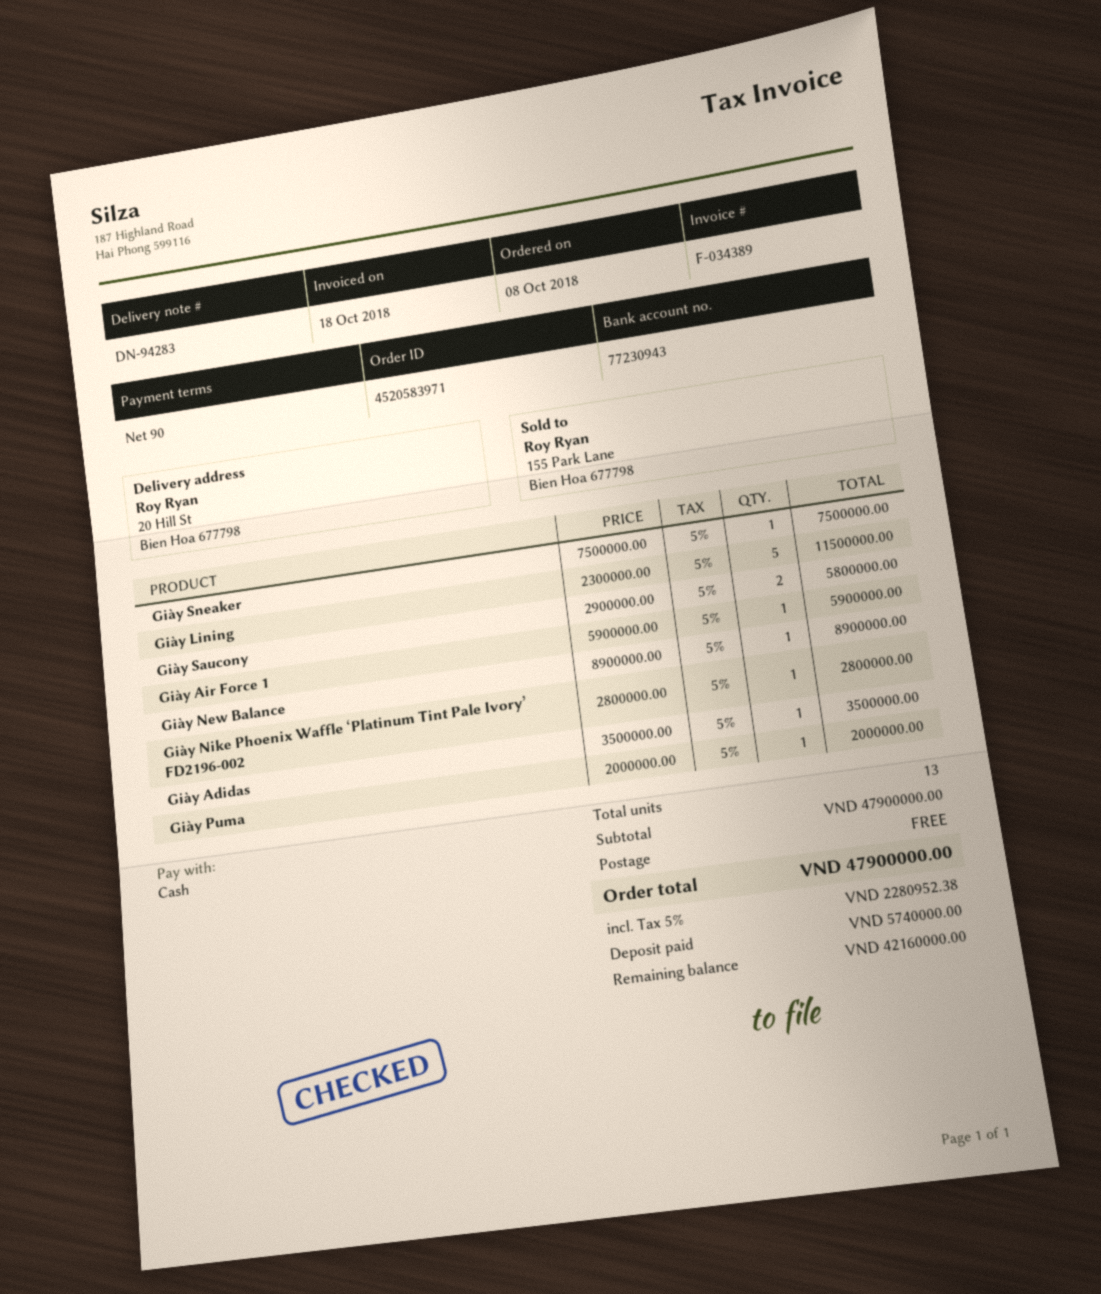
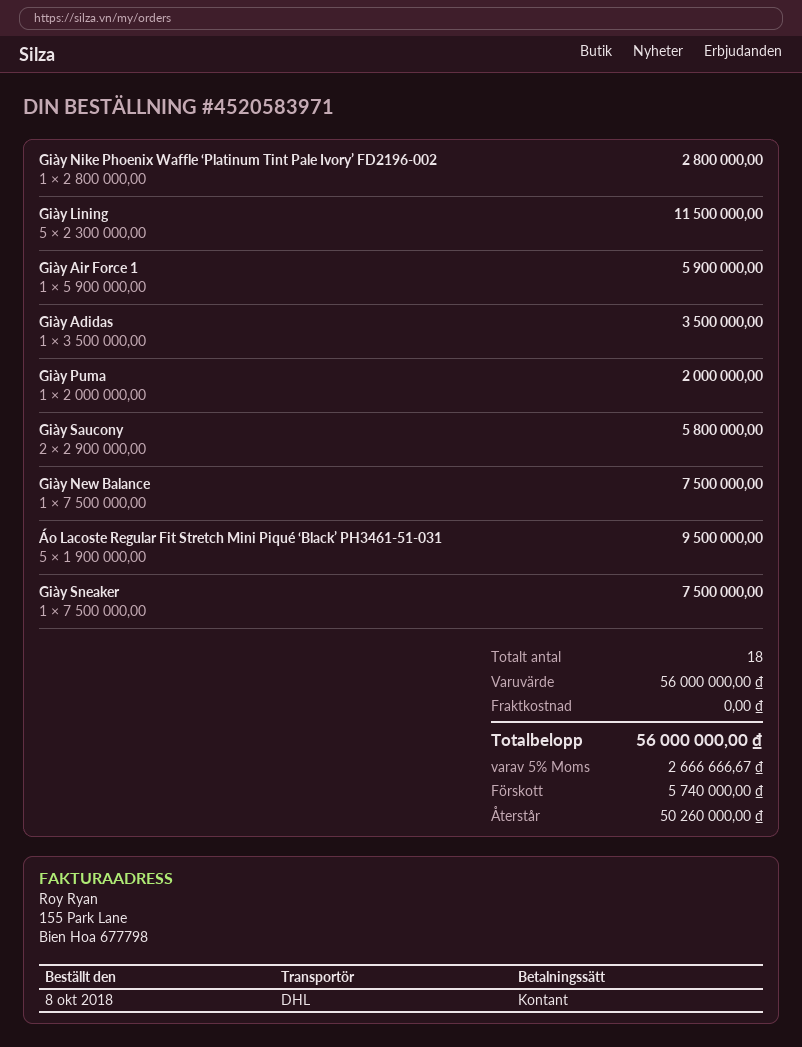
Giày New Balance: 1 x 8900000.00 = 8900000.00 -> 1 x 7500000.00 = 7500000.00
Áo Lacoste Regular Fit Stretch Mini Piqué ‘Black’ PH3461-51-031: none -> 5 x 1900000.00 = 9500000.00
total quantity: 13 -> 18
subtotal: 47900000.00 -> 56000000.00
tax: 5% = 2280952.38 -> 5% = 2666666.67
total: 47900000.00 -> 56000000.00
balance: 42160000.00 -> 50260000.00

